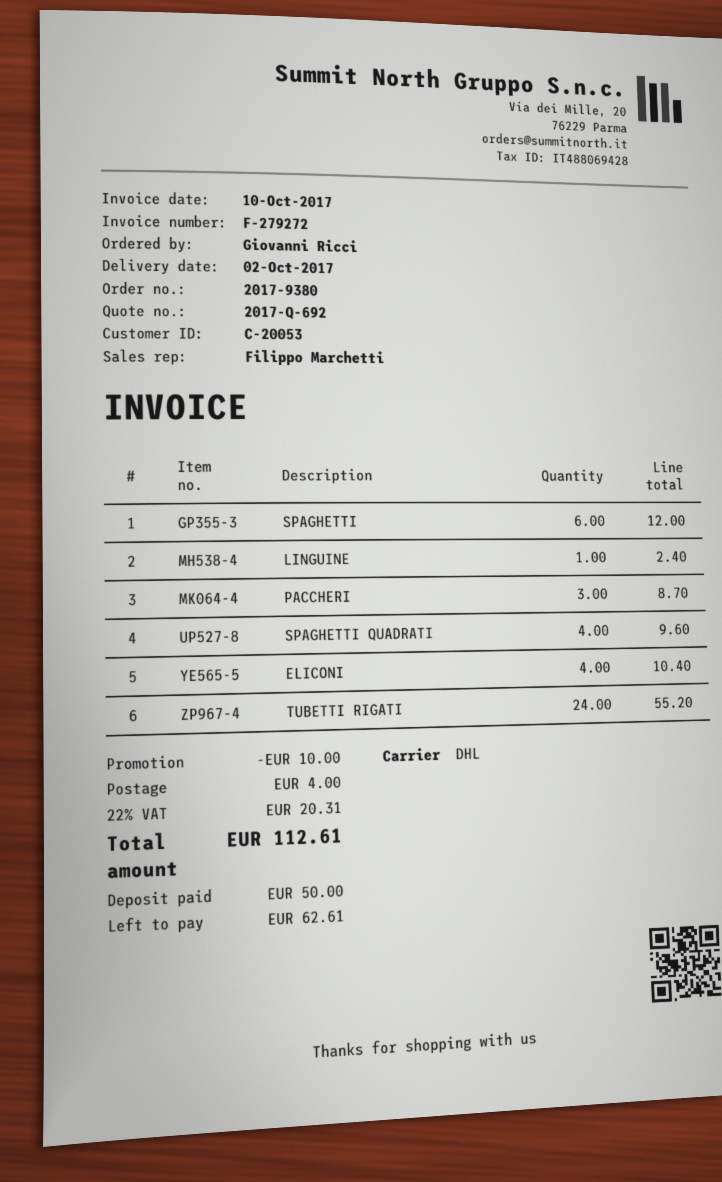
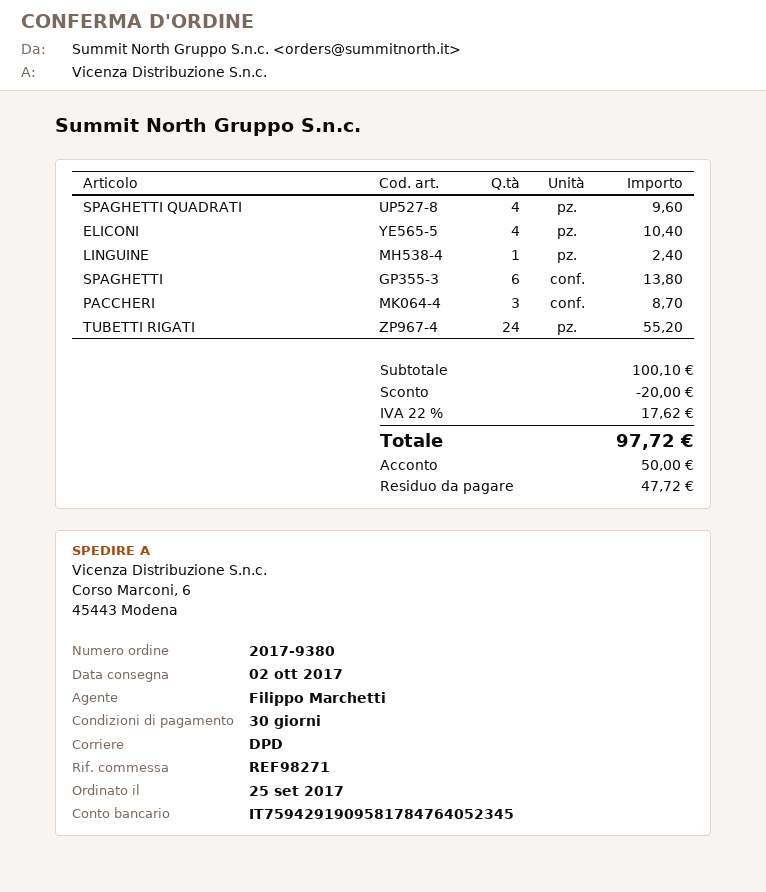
shipping method: DHL -> DPD
SPAGHETTI: 6 for 12.00 -> 6 for 13.80
discount: 10.00 -> 20.00
shipping: 4.00 -> none
tax: 22% = 20.31 -> 22% = 17.62
total: 112.61 -> 97.72
balance: 62.61 -> 47.72

